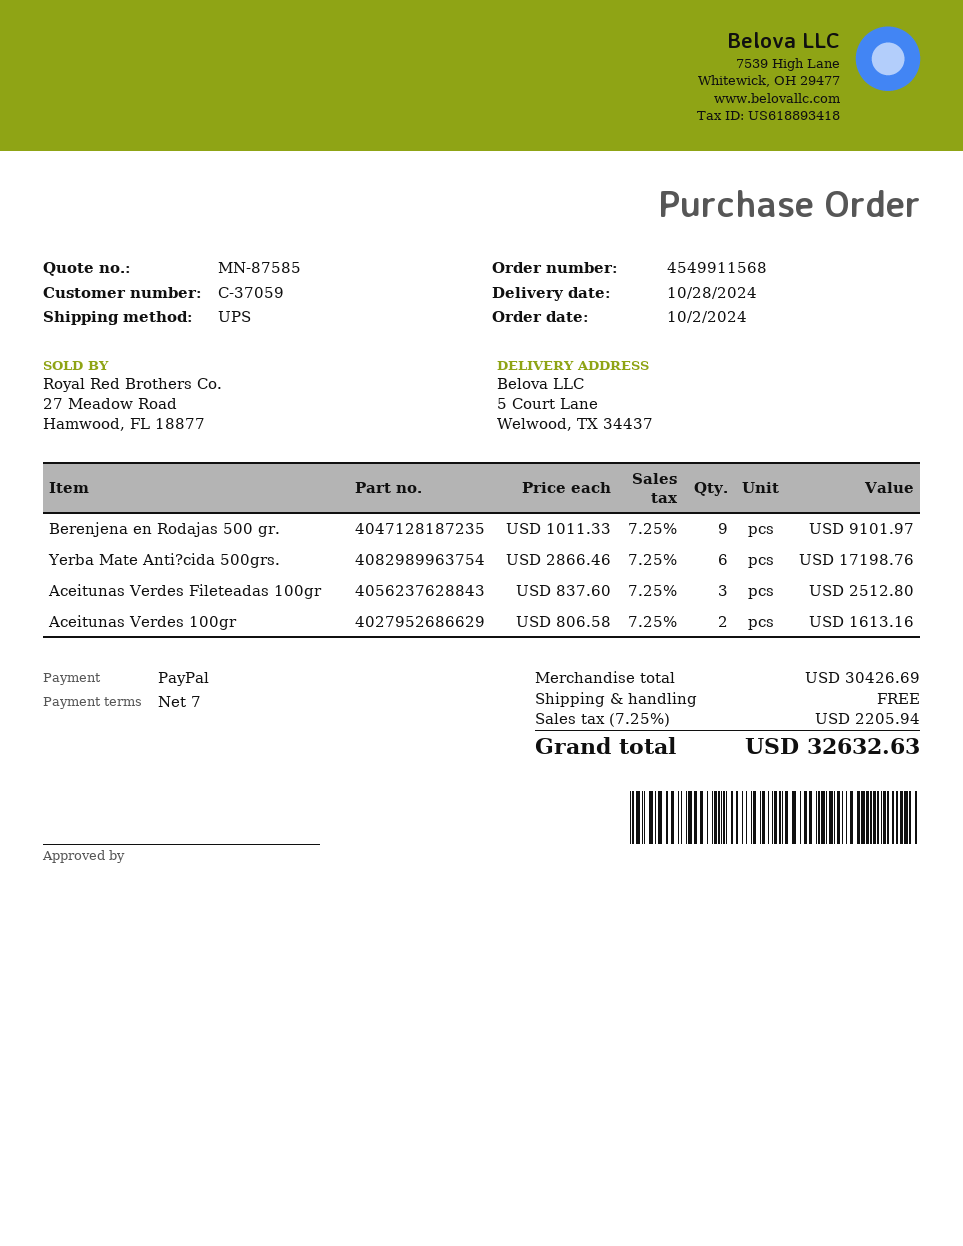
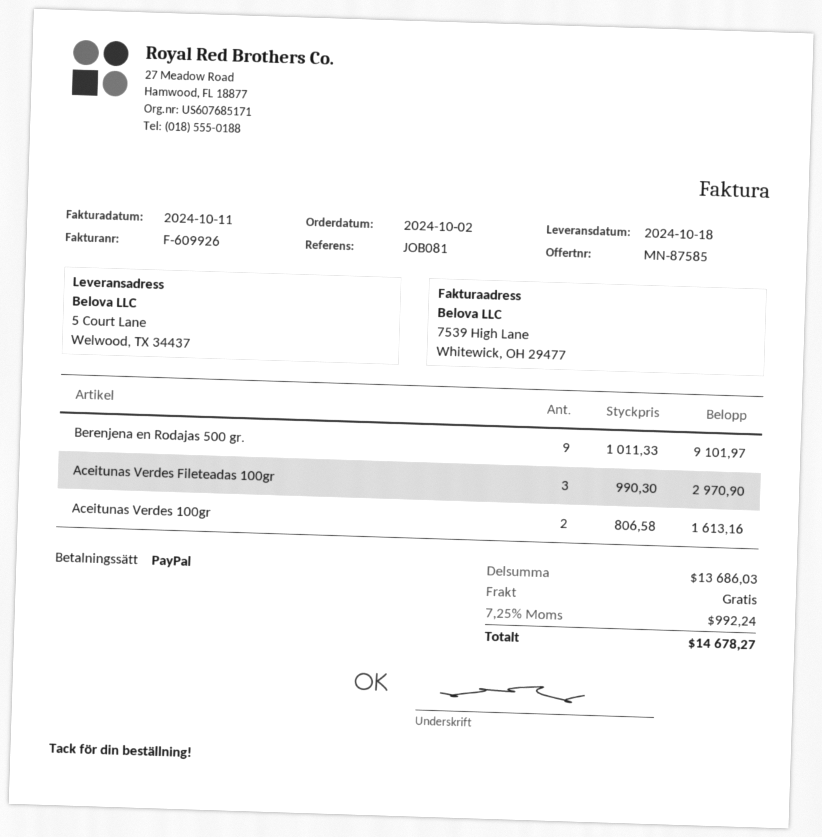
delivery date: 2024-10-28 -> 2024-10-18
Yerba Mate Anti?cida 500grs.: 6 x 2866.46 = 17198.76 -> none
Aceitunas Verdes Fileteadas 100gr: 3 x 837.60 = 2512.80 -> 3 x 990.30 = 2970.90
subtotal: 30426.69 -> 13686.03
tax: 7.25% = 2205.94 -> 7.25% = 992.24
total: 32632.63 -> 14678.27

